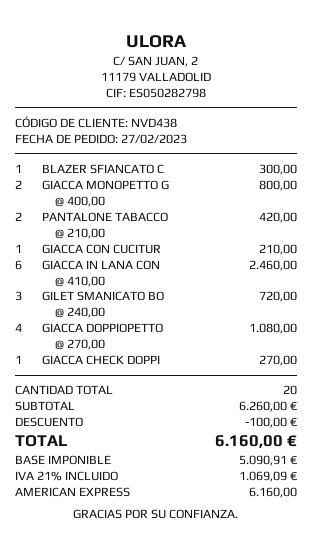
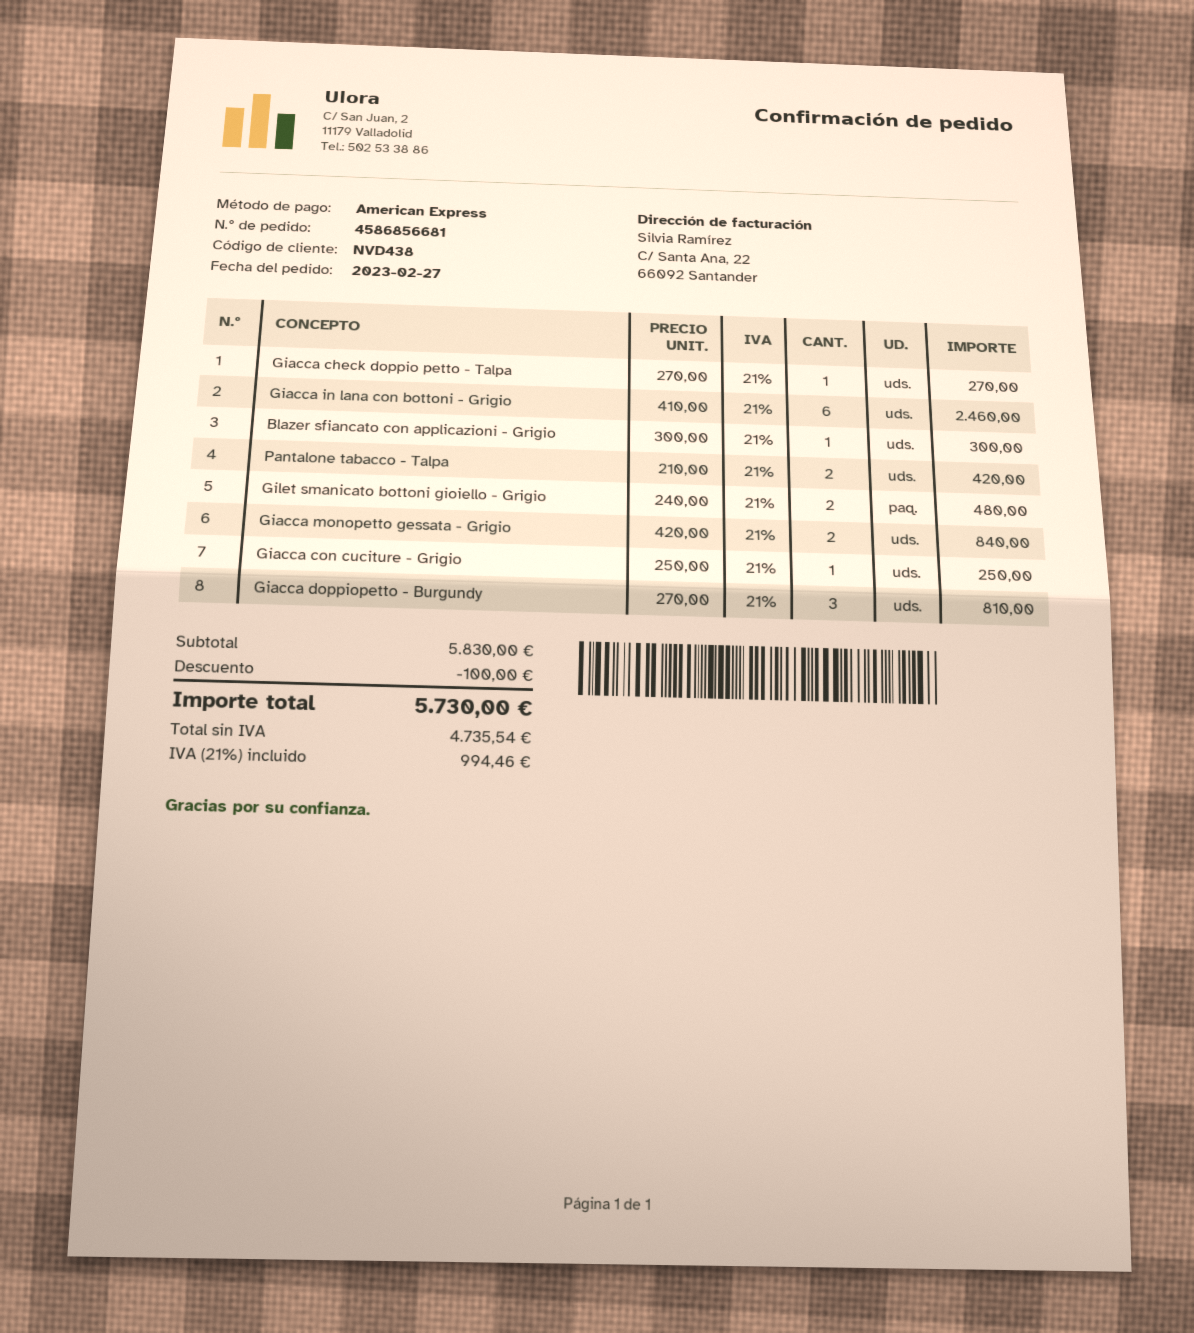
GIACCA MONOPETTO G: 2 x 400.00 = 800.00 -> 2 x 420.00 = 840.00
GIACCA CON CUCITUR: 1 x 210.00 = 210.00 -> 1 x 250.00 = 250.00
GILET SMANICATO BO: 3 x 240.00 = 720.00 -> 2 x 240.00 = 480.00
GIACCA DOPPIOPETTO: 4 x 270.00 = 1080.00 -> 3 x 270.00 = 810.00
subtotal: 6260.00 -> 5830.00
net: 5090.91 -> 4735.54
tax: 21% = 1069.09 -> 21% = 994.46
total: 6160.00 -> 5730.00

